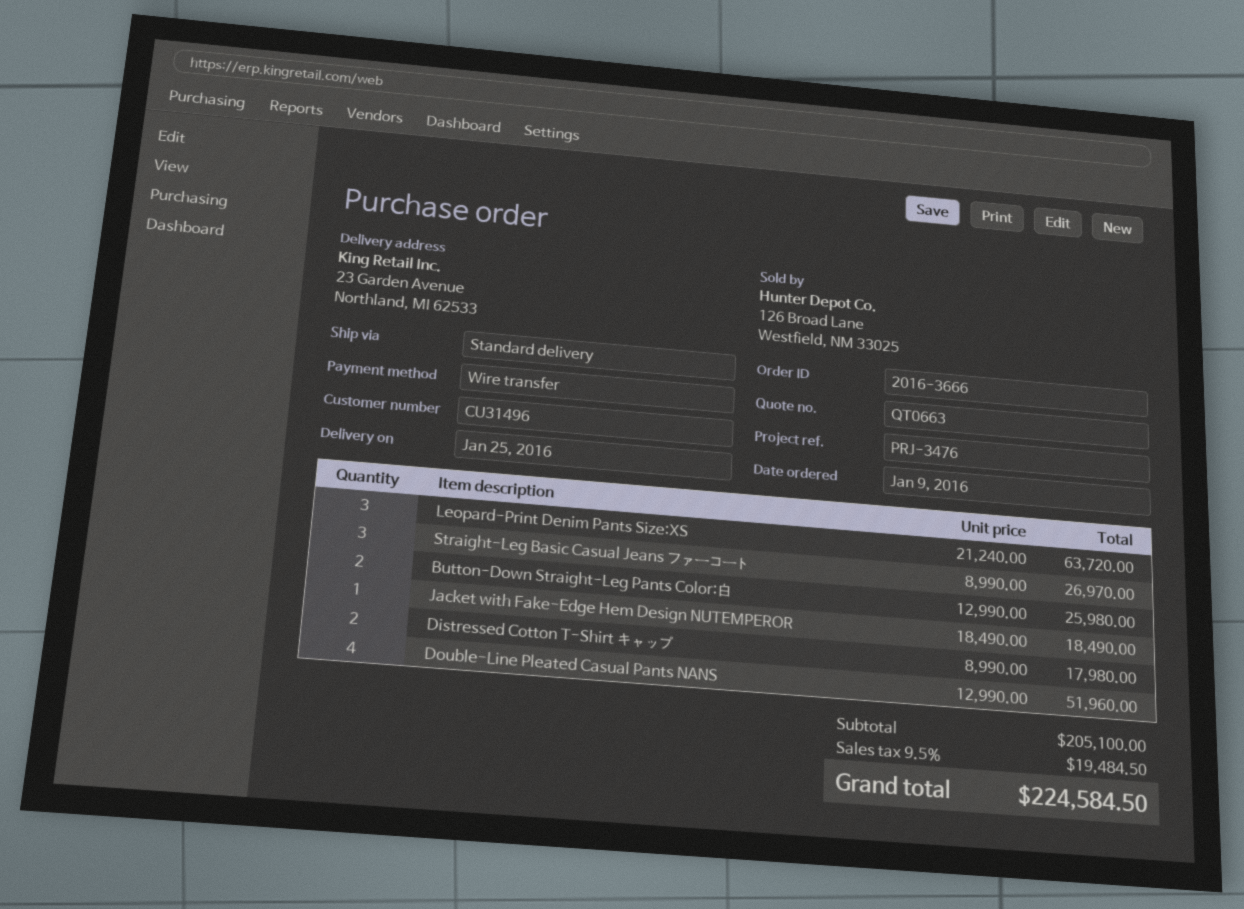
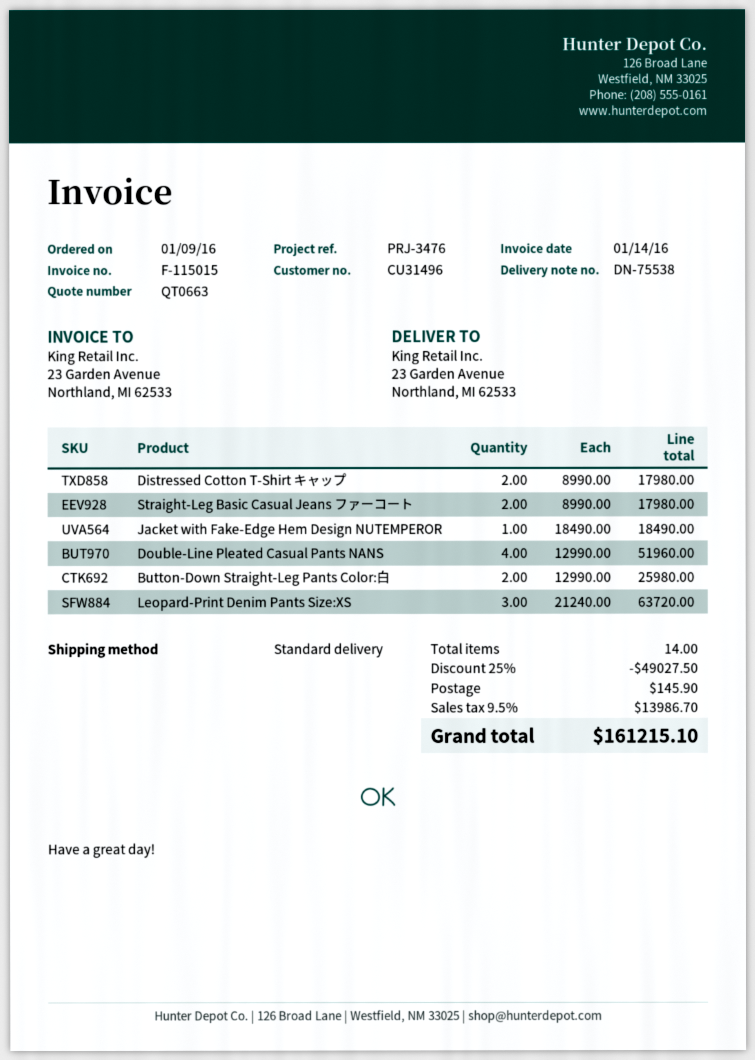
Straight-Leg Basic Casual Jeans ファーコート: 3 x 8990.00 = 26970.00 -> 2 x 8990.00 = 17980.00
discount: none -> 25% = 49027.50
shipping: none -> 145.90
tax: 9.5% = 19484.50 -> 9.5% = 13986.70
total: 224584.50 -> 161215.10

